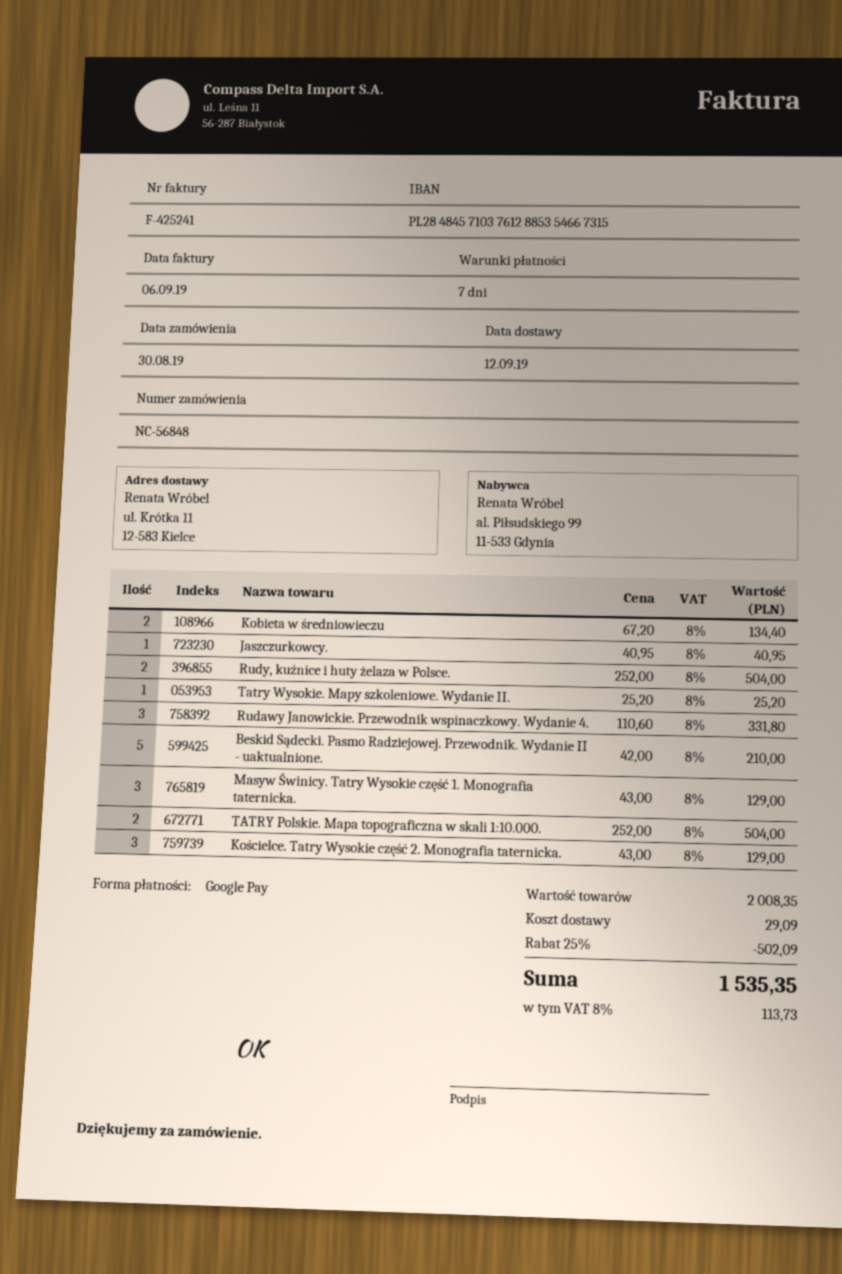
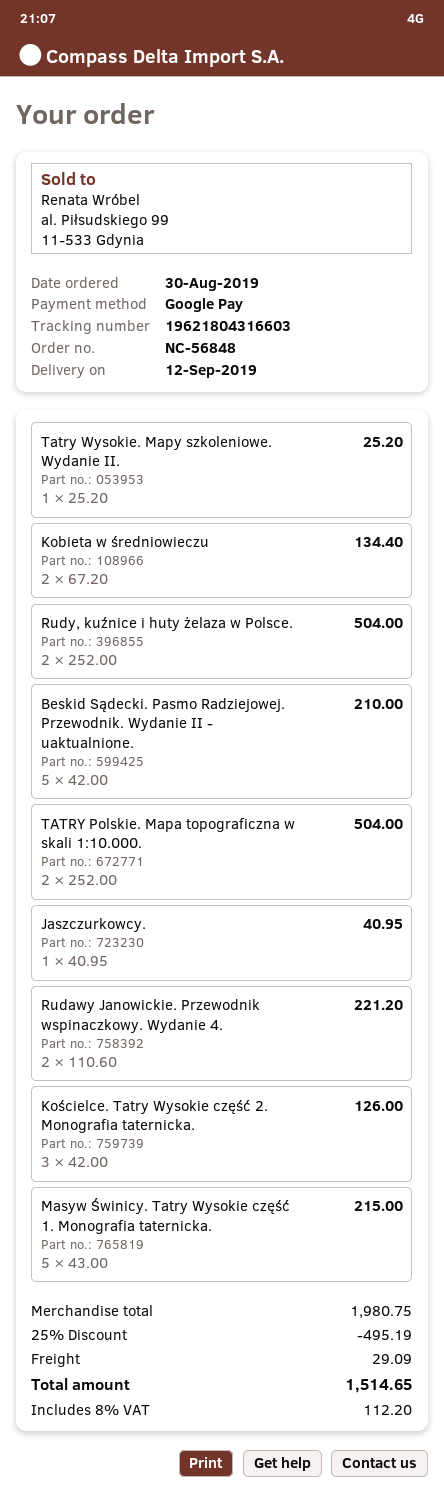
Rudawy Janowickie. Przewodnik wspinaczkowy. Wydanie 4.: 3 x 110.60 = 331.80 -> 2 x 110.60 = 221.20
Masyw Świnicy. Tatry Wysokie część 1. Monografia taternicka.: 3 x 43.00 = 129.00 -> 5 x 43.00 = 215.00
Kościelce. Tatry Wysokie część 2. Monografia taternicka.: 3 x 43.00 = 129.00 -> 3 x 42.00 = 126.00
subtotal: 2008.35 -> 1980.75
discount: 25% = 502.09 -> 25% = 495.19
tax: 8% = 113.73 -> 8% = 112.20
total: 1535.35 -> 1514.65

